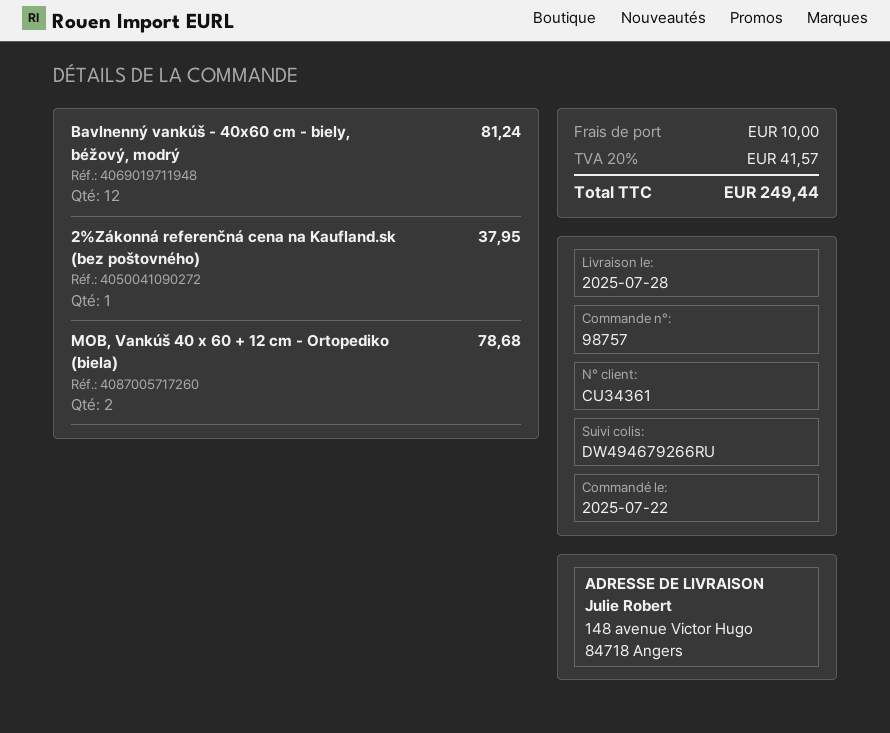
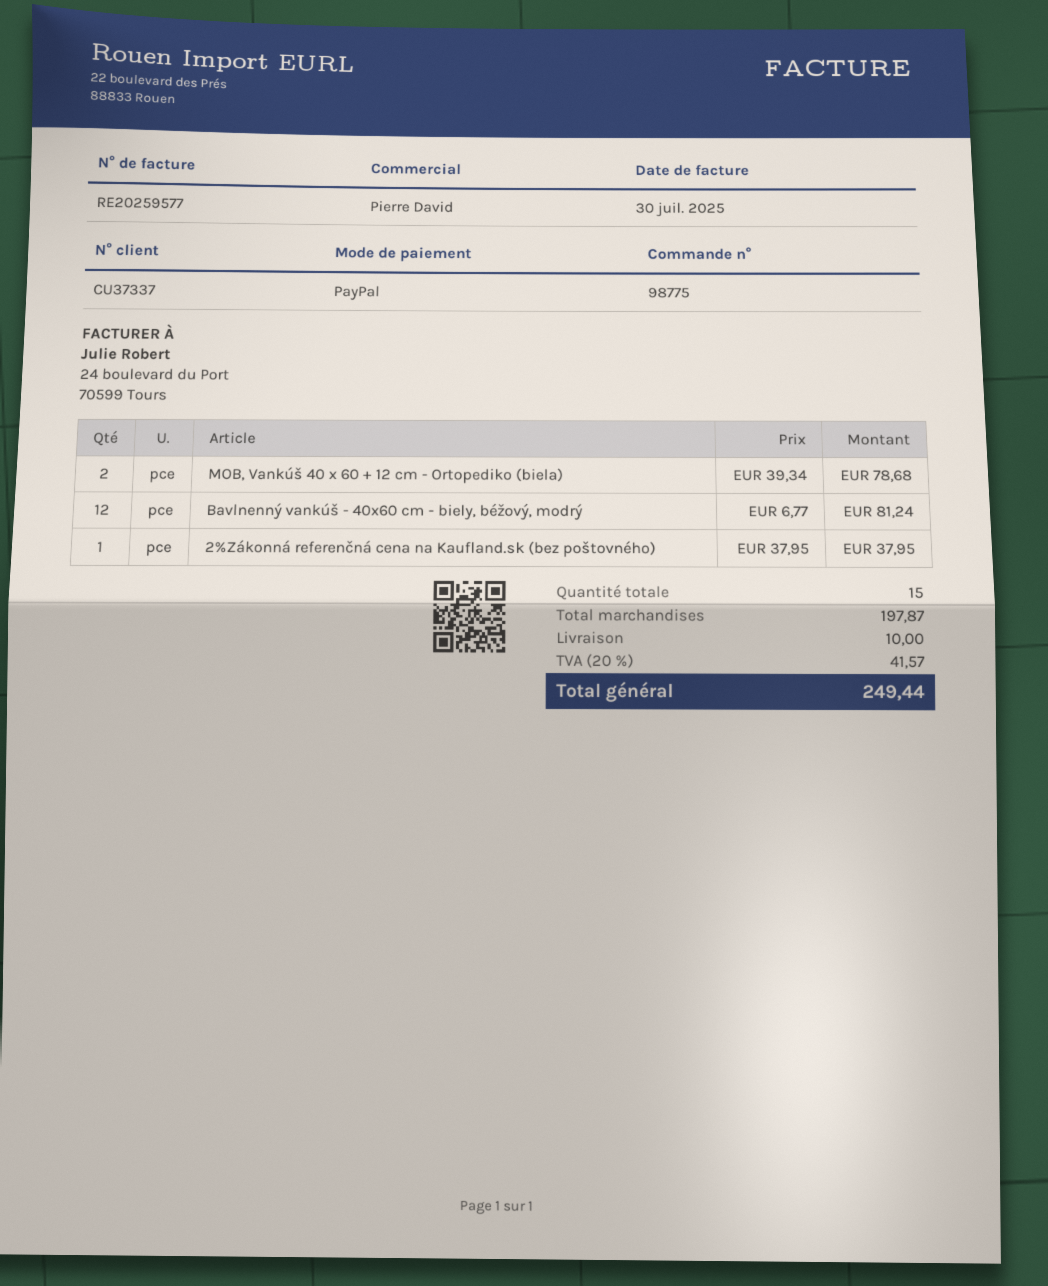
order number: 98757 -> 98775
customer number: CU34361 -> CU37337

